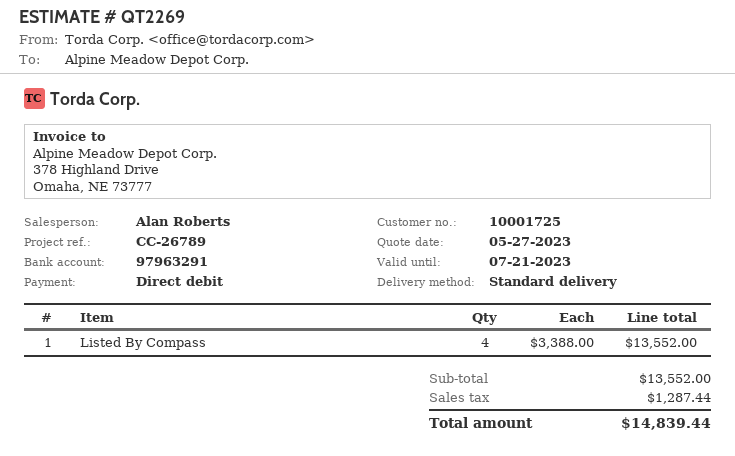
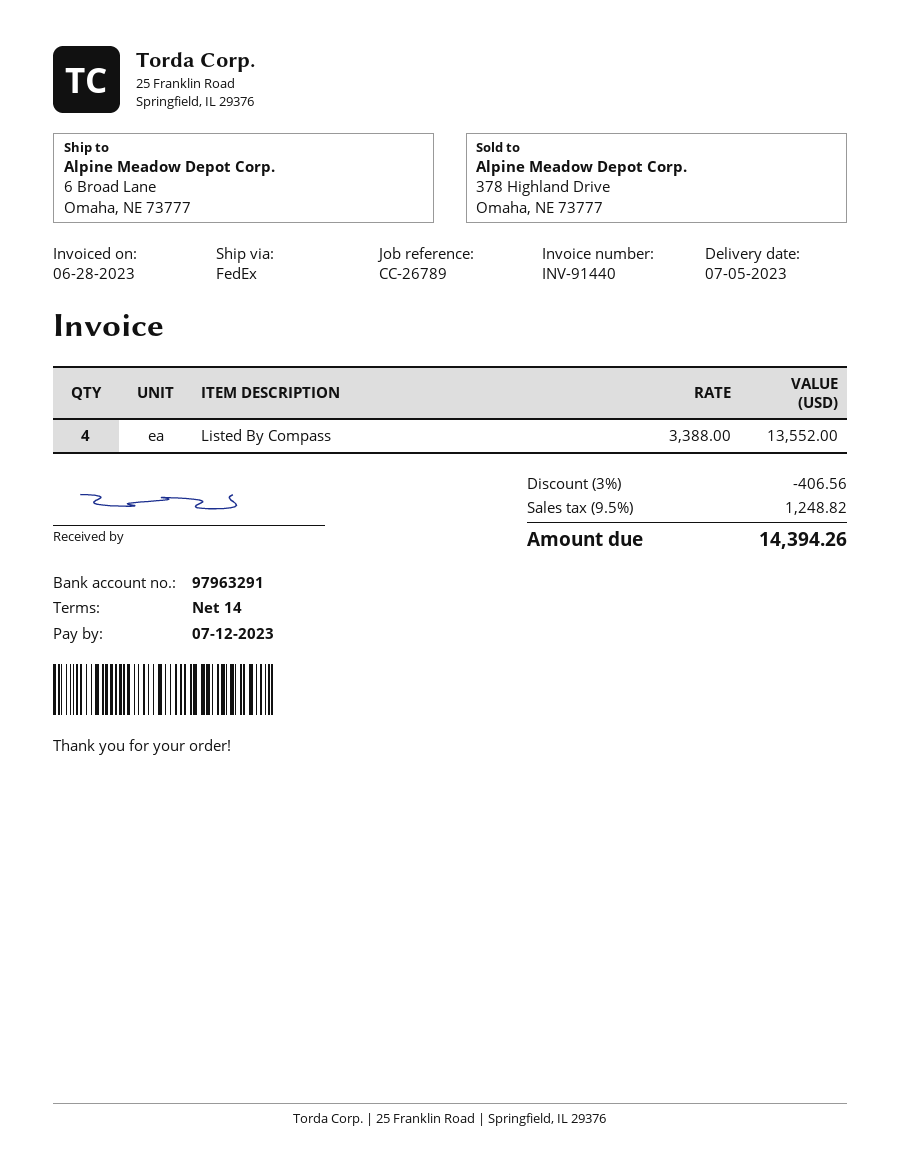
shipping method: standard -> FedEx
discount: none -> 3% = 406.56
tax: 1287.44 -> 1248.82
total: 14839.44 -> 14394.26

